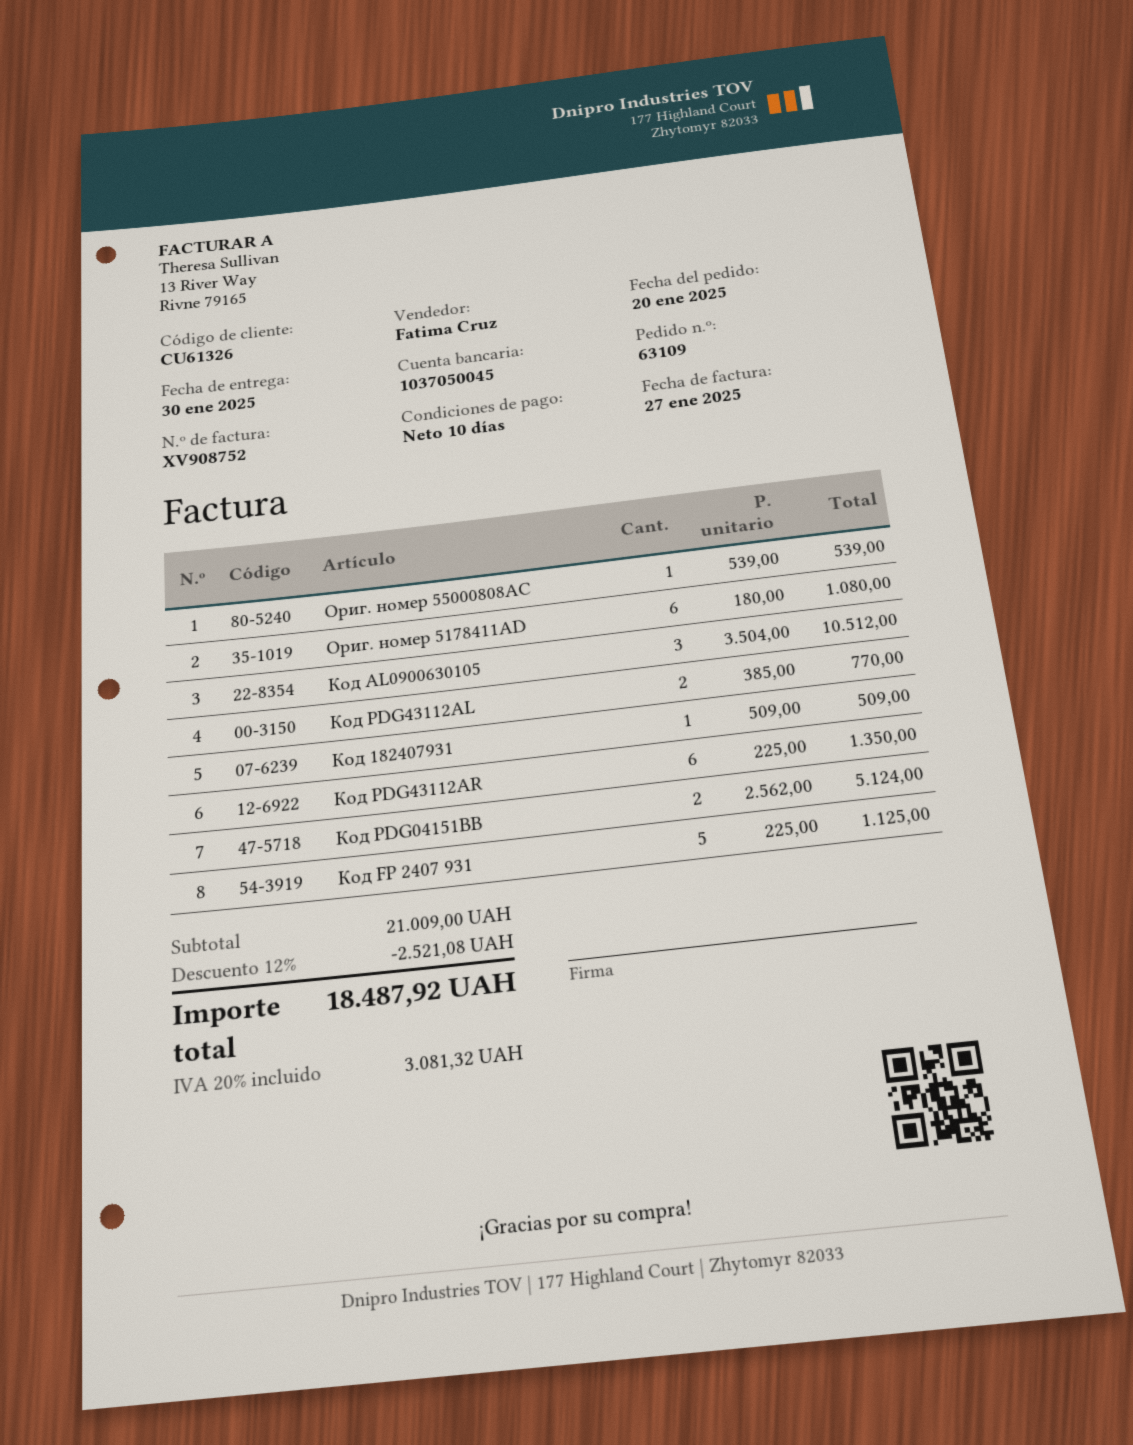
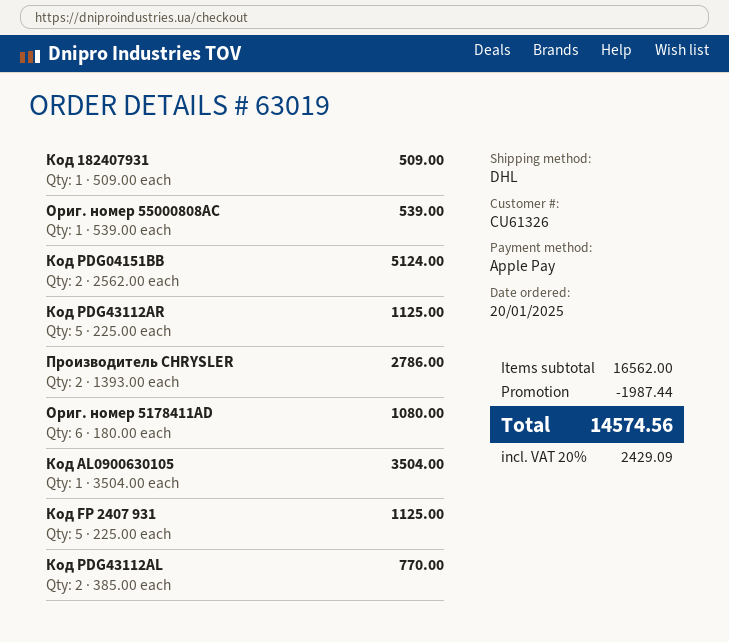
order number: 63109 -> 63019
Код AL0900630105: 3 x 3504.00 = 10512.00 -> 1 x 3504.00 = 3504.00
Код PDG43112AR: 6 x 225.00 = 1350.00 -> 5 x 225.00 = 1125.00
Производитель CHRYSLER: none -> 2 x 1393.00 = 2786.00
subtotal: 21009.00 -> 16562.00
discount: 2521.08 -> 1987.44
tax: 20% = 3081.32 -> 20% = 2429.09
total: 18487.92 -> 14574.56

